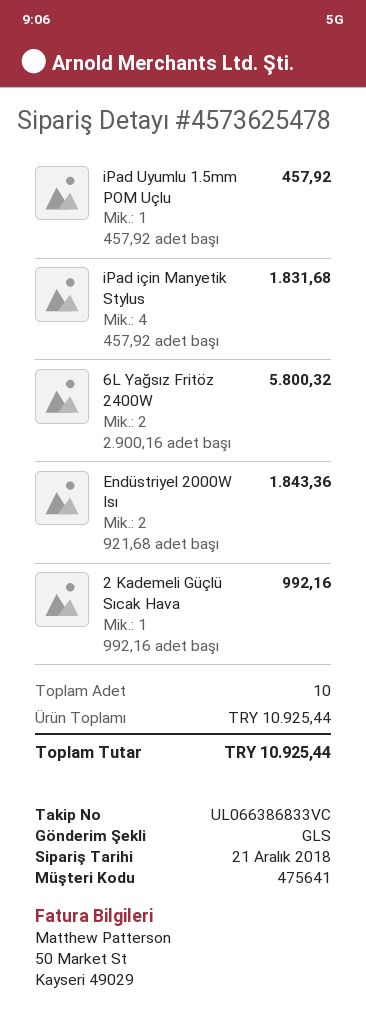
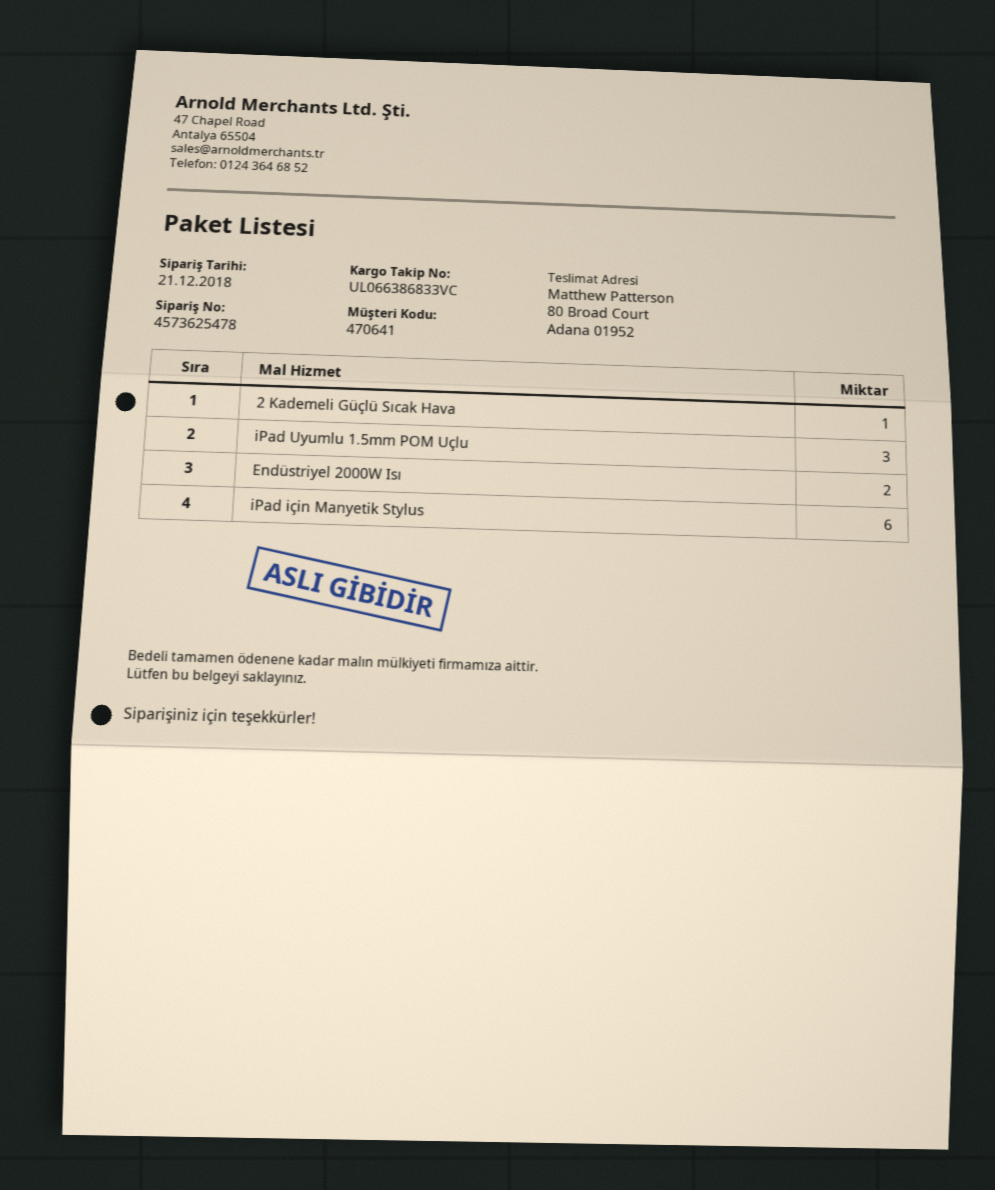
customer number: 475641 -> 470641
iPad Uyumlu 1.5mm POM Uçlu: 1 -> 3
iPad için Manyetik Stylus: 4 -> 6
6L Yağsız Fritöz 2400W: 2 -> none

